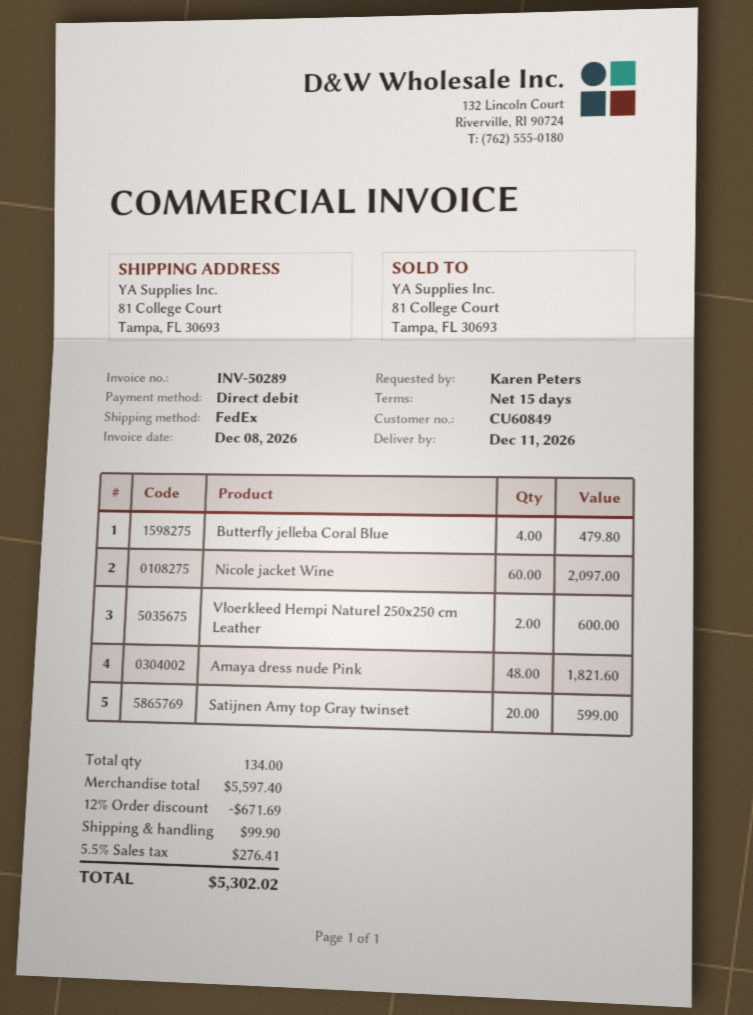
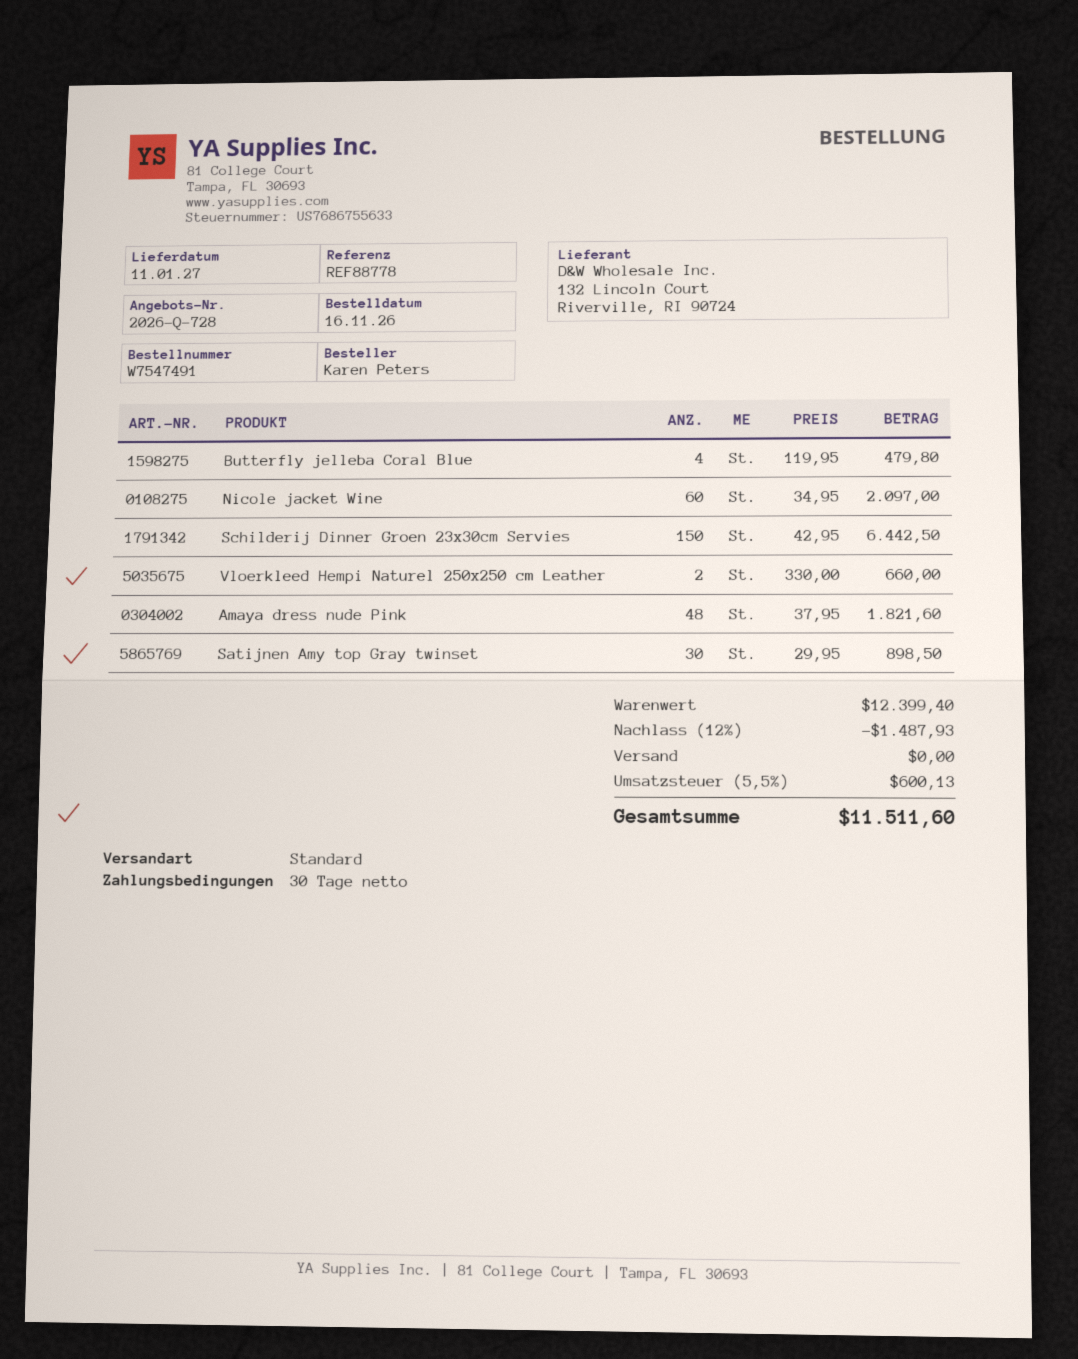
delivery date: 2026-12-11 -> 2027-01-11
payment terms: 15 days -> 30 days
shipping method: FedEx -> standard
Vloerkleed Hempi Naturel 250x250 cm Leather: 2 for 600.00 -> 2 for 660.00
Satijnen Amy top Gray twinset: 20 for 599.00 -> 30 for 898.50
Schilderij Dinner Groen 23x30cm Servies: none -> 150 for 6442.50
subtotal: 5597.40 -> 12399.40
discount: 12% = 671.69 -> 12% = 1487.93
shipping: 99.90 -> 0.00
tax: 5.5% = 276.41 -> 5.5% = 600.13
total: 5302.02 -> 11511.60

